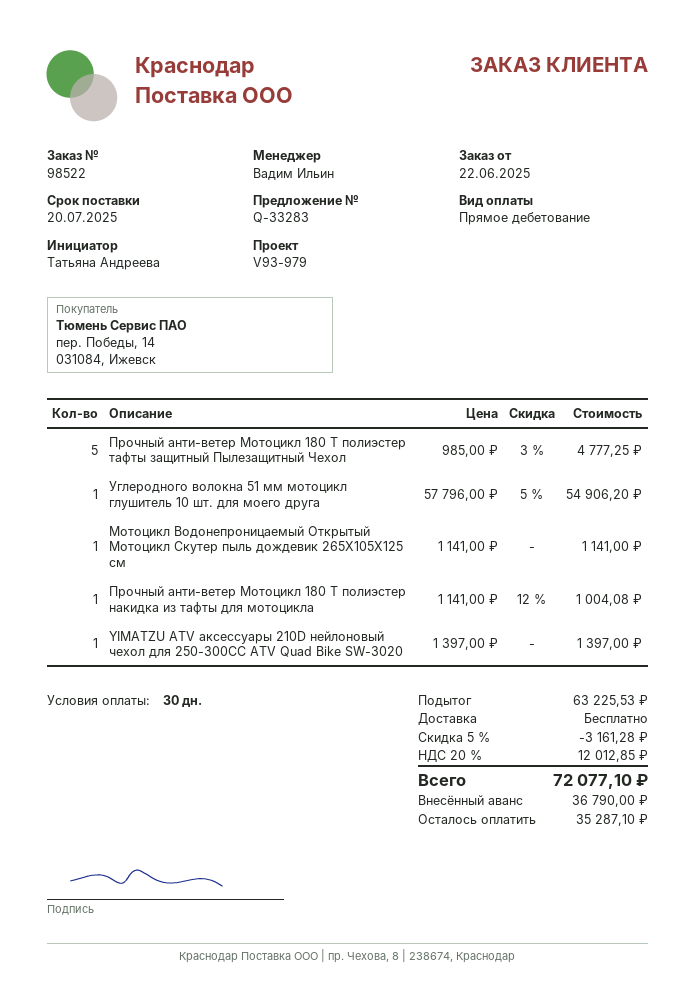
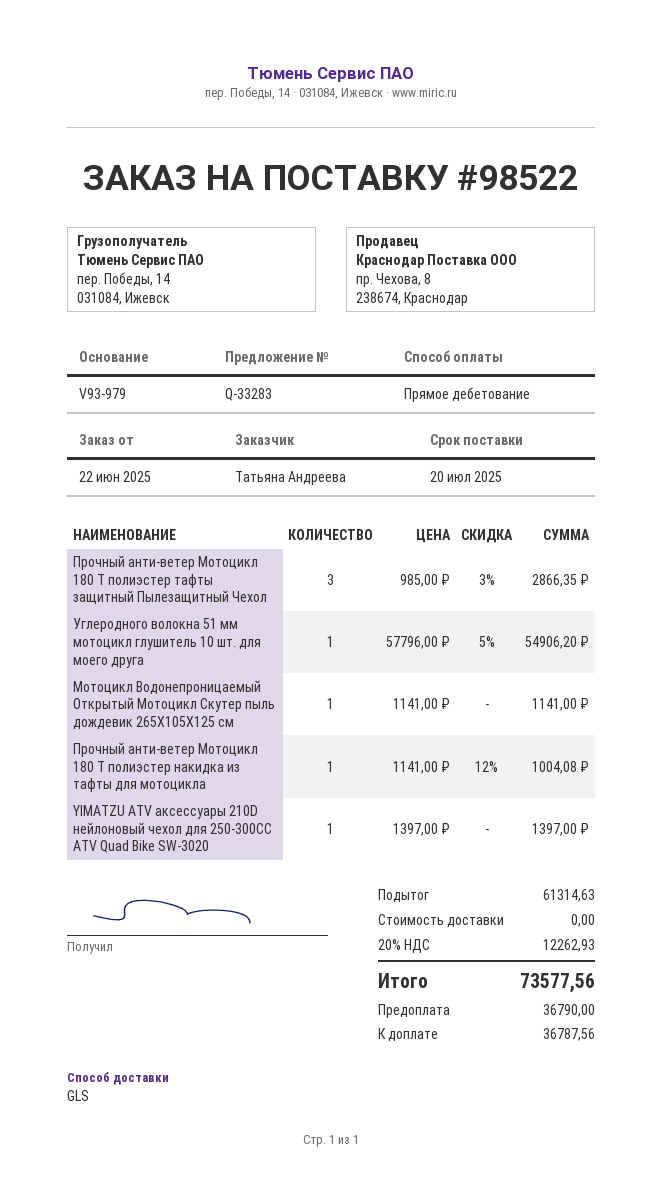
Прочный анти-ветер Мотоцикл 180 T полиэстер тафты защитный Пылезащитный Чехол: 5 x 985.00 - 3% = 4777.25 -> 3 x 985.00 - 3% = 2866.35
subtotal: 63225.53 -> 61314.63
discount: 5% = 3161.28 -> none
tax: 20% = 12012.85 -> 20% = 12262.93
total: 72077.10 -> 73577.56
balance: 35287.10 -> 36787.56

